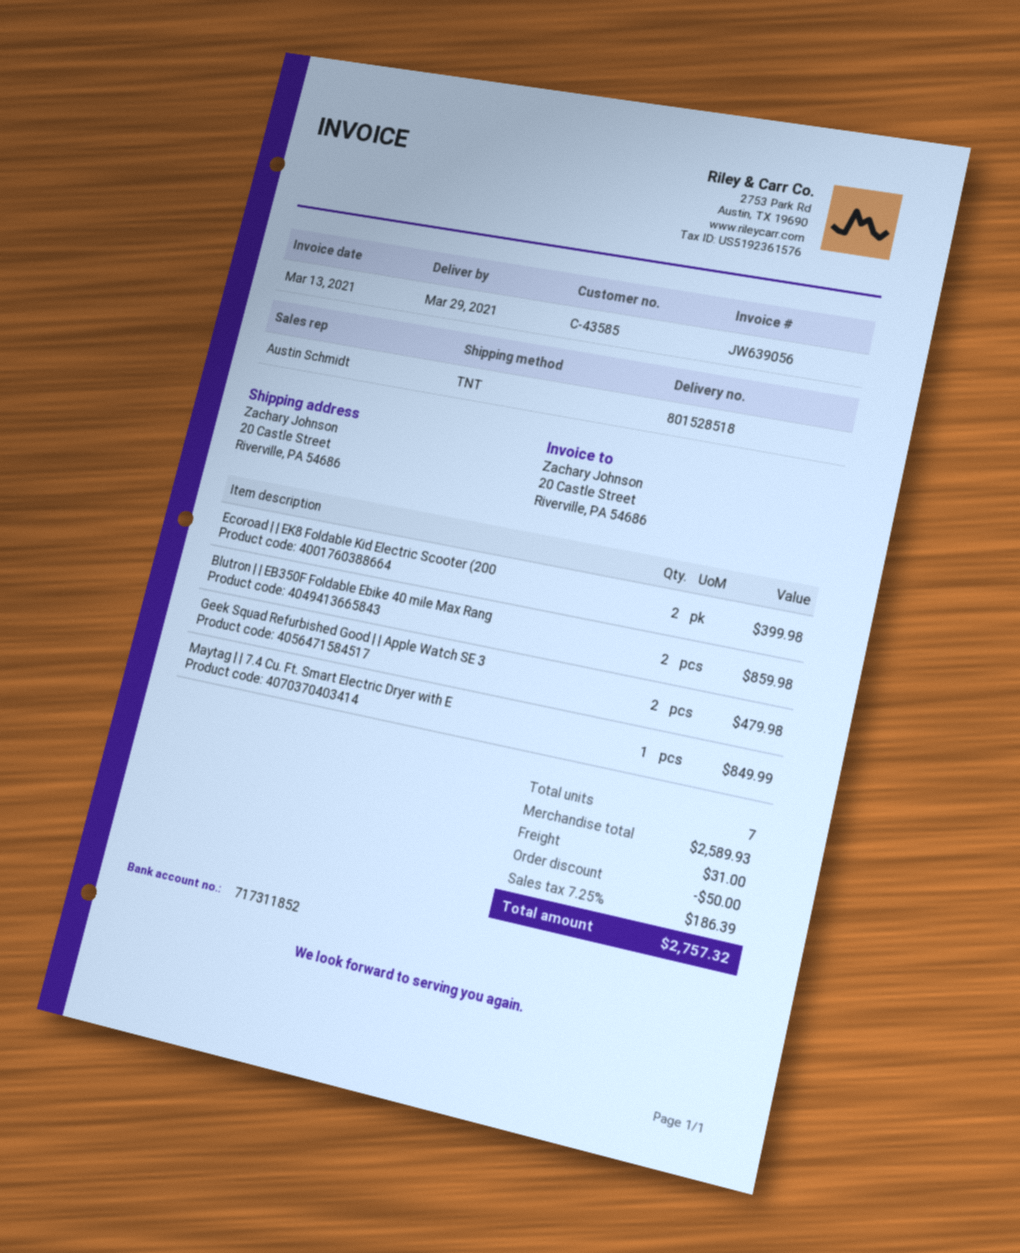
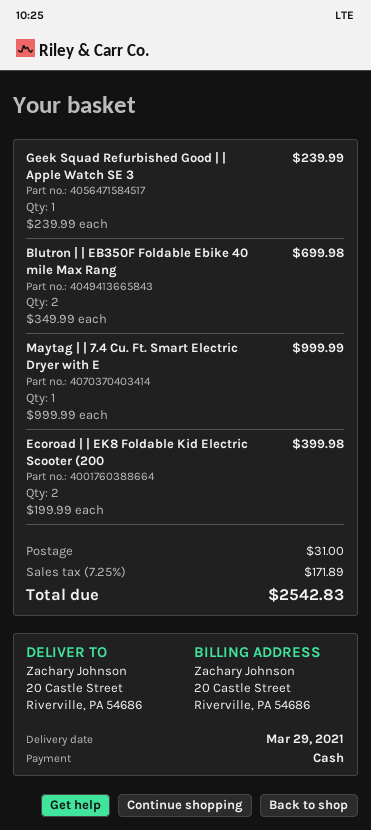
Blutron | | EB350F Foldable Ebike 40 mile Max Rang: 2 for 859.98 -> 2 for 699.98
Geek Squad Refurbished Good | | Apple Watch SE 3: 2 for 479.98 -> 1 for 239.99
Maytag | | 7.4 Cu. Ft. Smart Electric Dryer with E: 1 for 849.99 -> 1 for 999.99
discount: 50.00 -> none
tax: 7.25% = 186.39 -> 7.25% = 171.89
total: 2757.32 -> 2542.83

